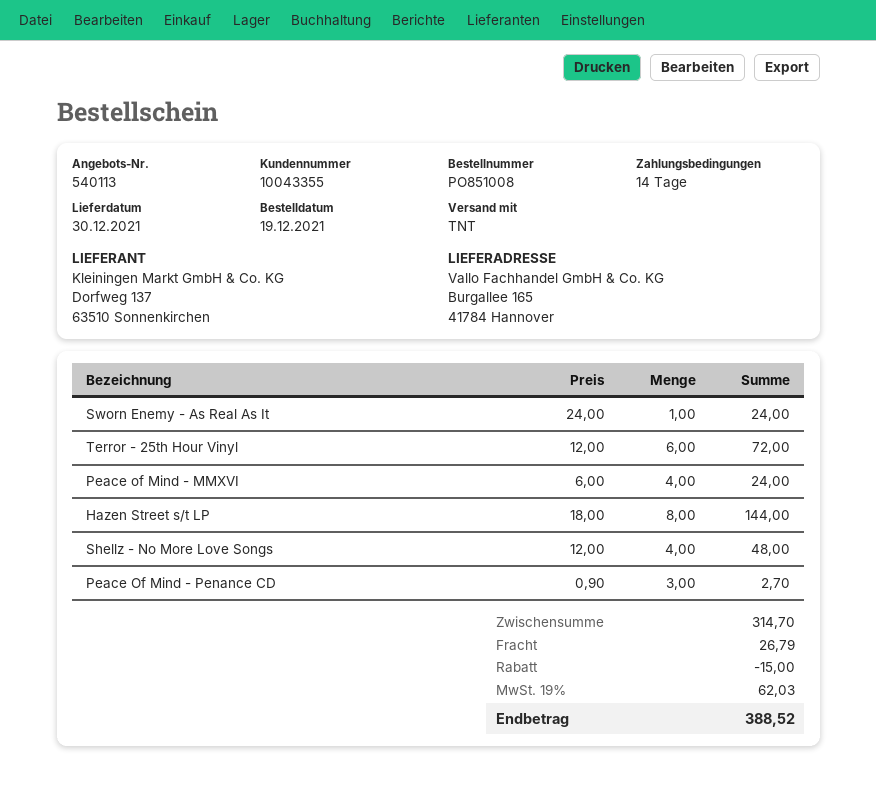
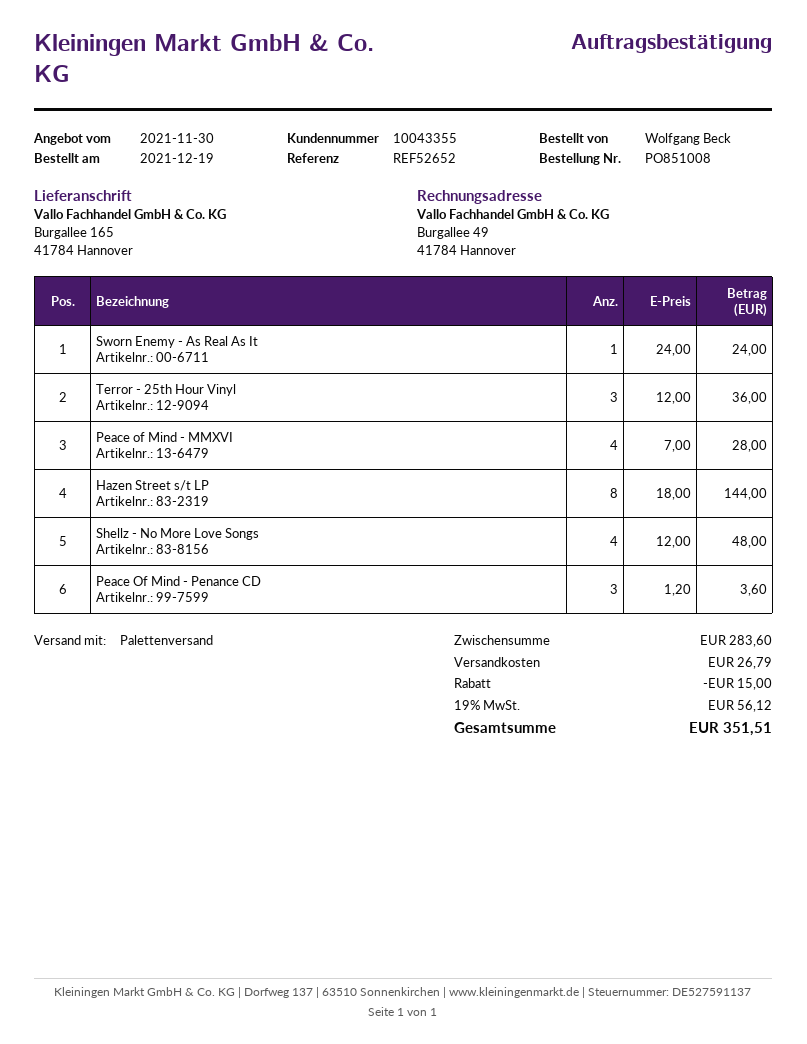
shipping method: TNT -> pallet freight
Terror - 25th Hour Vinyl: 6 x 12.00 = 72.00 -> 3 x 12.00 = 36.00
Peace of Mind - MMXVI: 4 x 6.00 = 24.00 -> 4 x 7.00 = 28.00
Peace Of Mind - Penance CD: 3 x 0.90 = 2.70 -> 3 x 1.20 = 3.60
subtotal: 314.70 -> 283.60
tax: 19% = 62.03 -> 19% = 56.12
total: 388.52 -> 351.51

